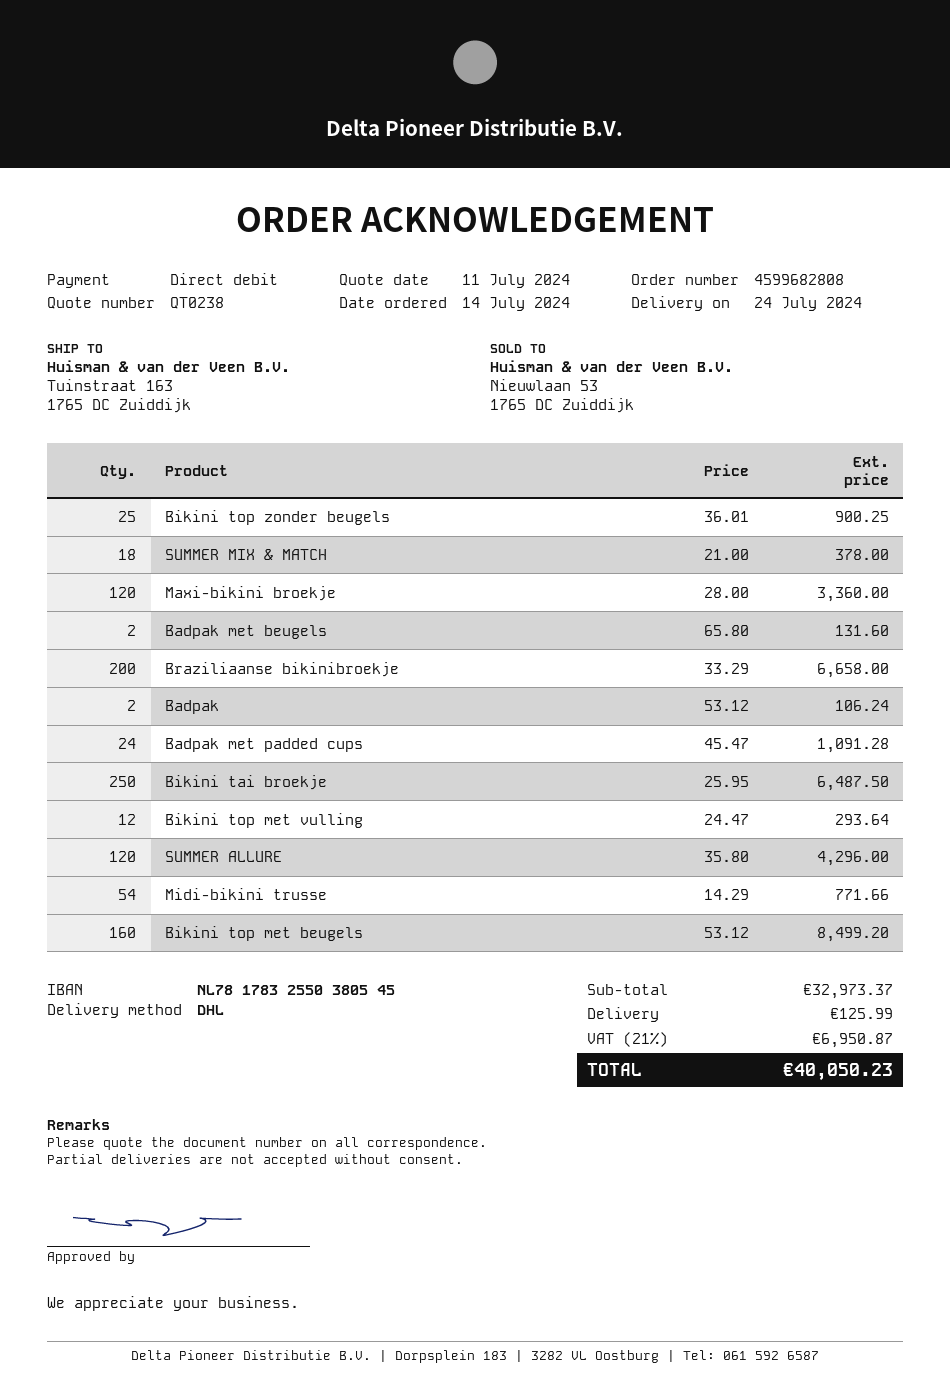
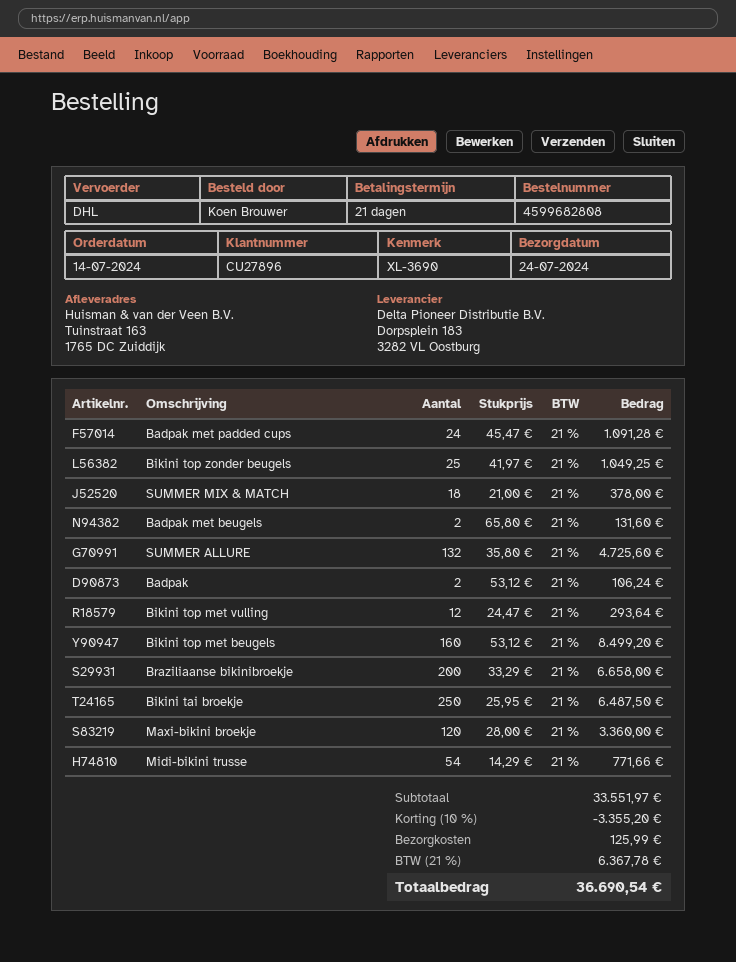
Bikini top zonder beugels: 25 x 36.01 = 900.25 -> 25 x 41.97 = 1049.25
SUMMER ALLURE: 120 x 35.80 = 4296.00 -> 132 x 35.80 = 4725.60
subtotal: 32973.37 -> 33551.97
discount: none -> 10% = 3355.20
tax: 21% = 6950.87 -> 21% = 6367.78
total: 40050.23 -> 36690.54

